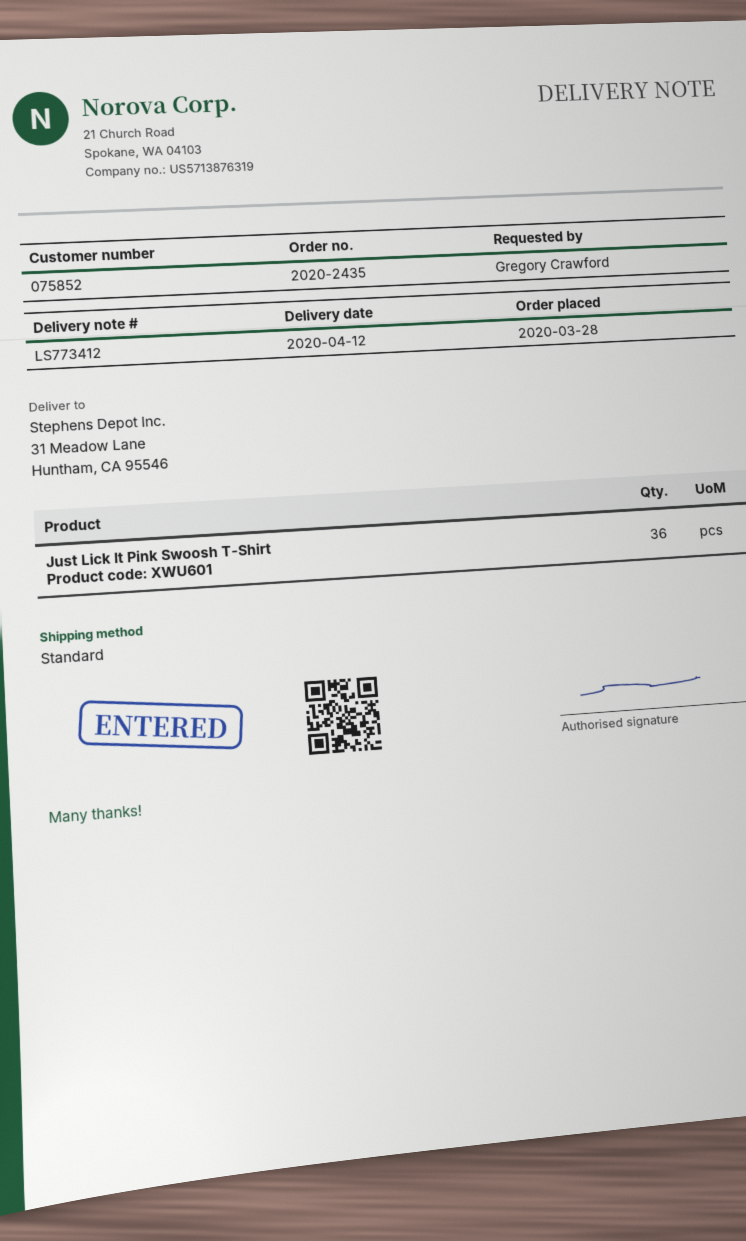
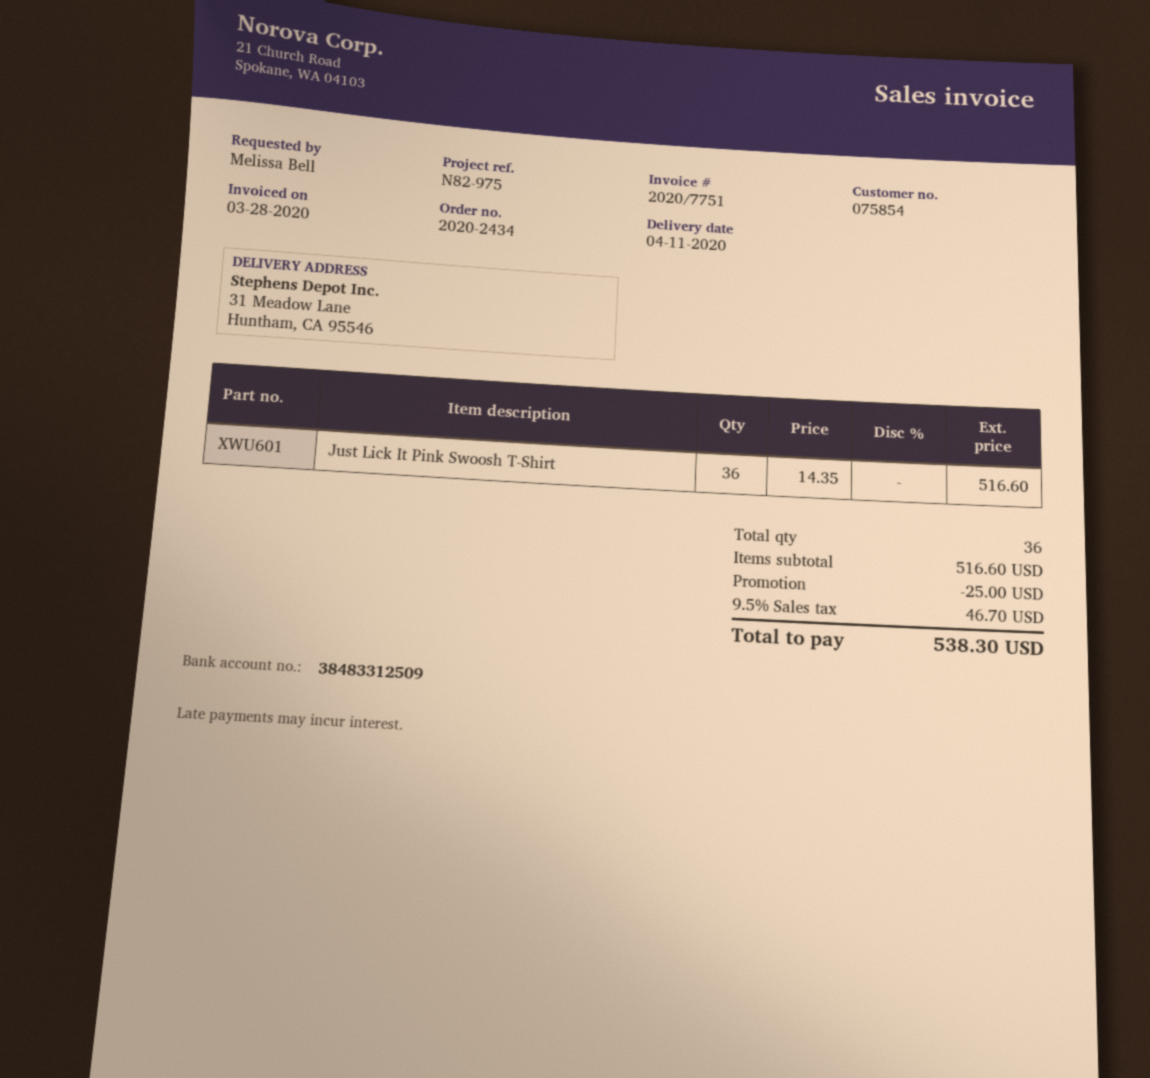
order number: 2020-2435 -> 2020-2434
delivery date: 2020-04-12 -> 2020-04-11
customer number: 075852 -> 075854
ordered by: Gregory Crawford -> Melissa Bell

